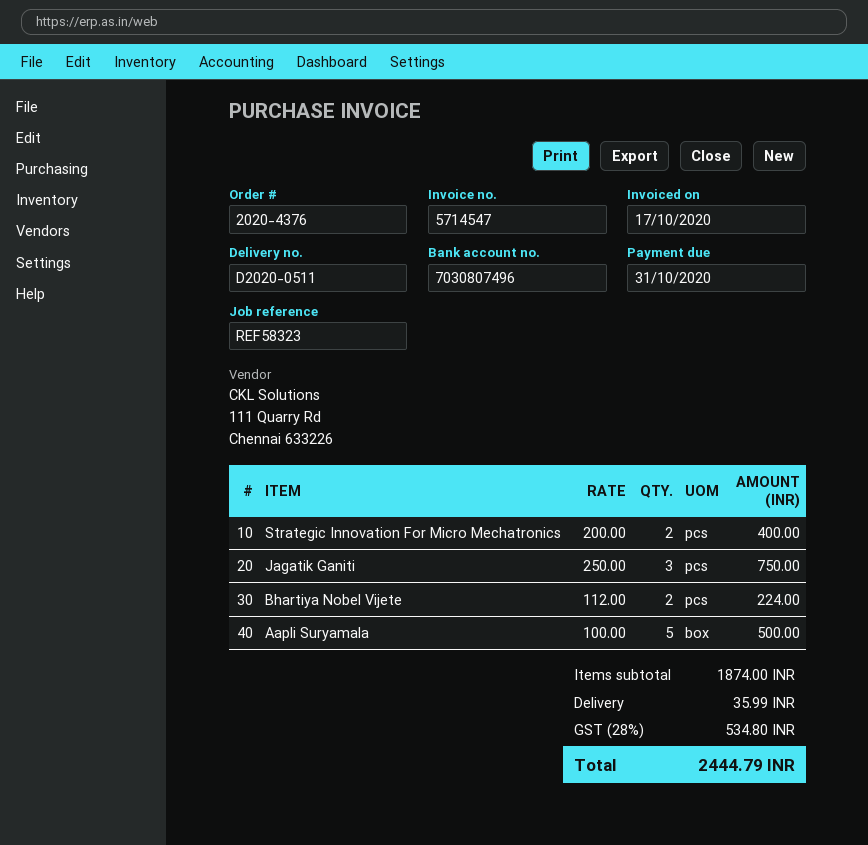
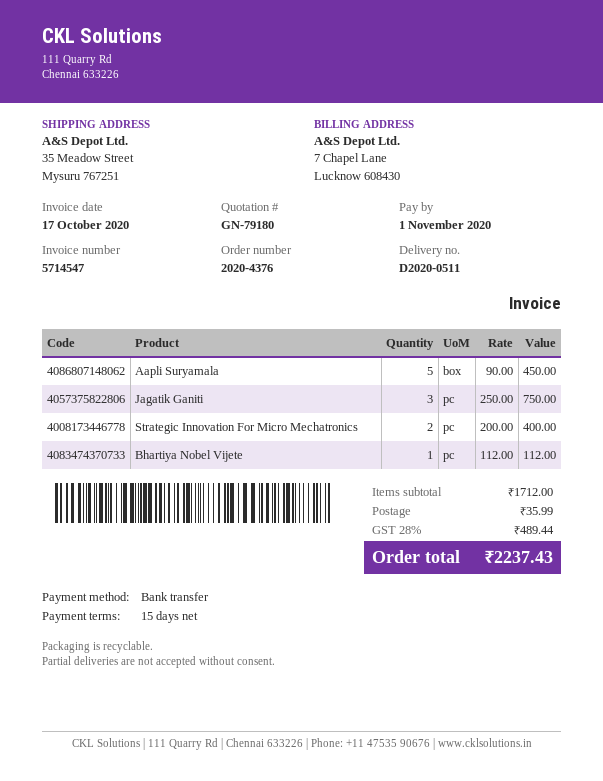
due date: 2020-10-31 -> 2020-11-01
Bhartiya Nobel Vijete: 2 x 112.00 = 224.00 -> 1 x 112.00 = 112.00
Aapli Suryamala: 5 x 100.00 = 500.00 -> 5 x 90.00 = 450.00
subtotal: 1874.00 -> 1712.00
tax: 28% = 534.80 -> 28% = 489.44
total: 2444.79 -> 2237.43

